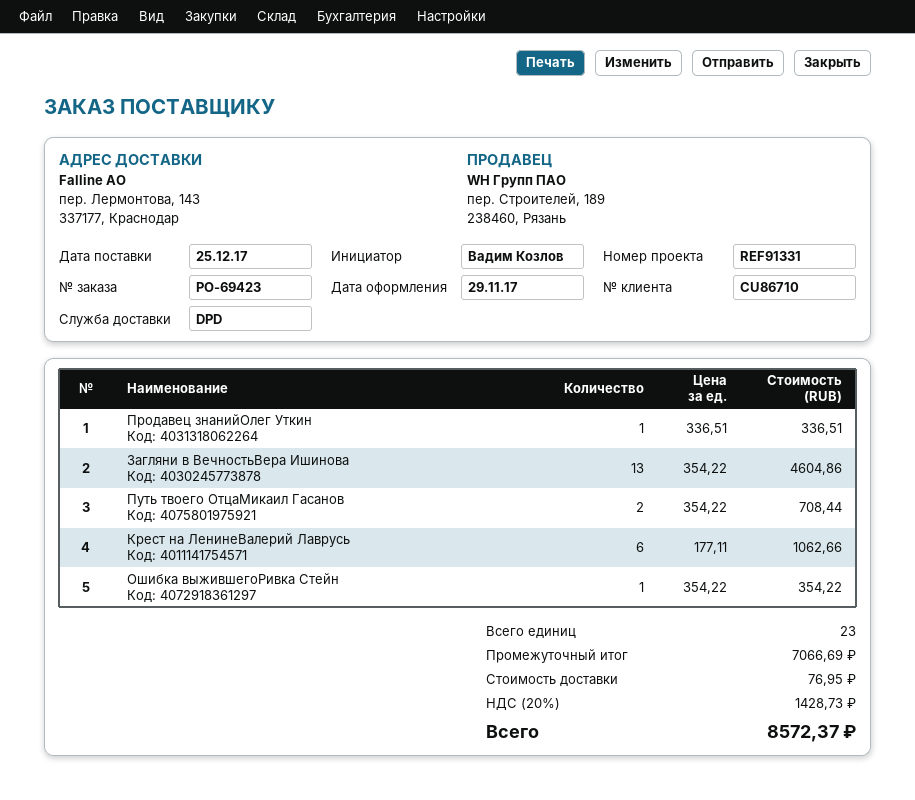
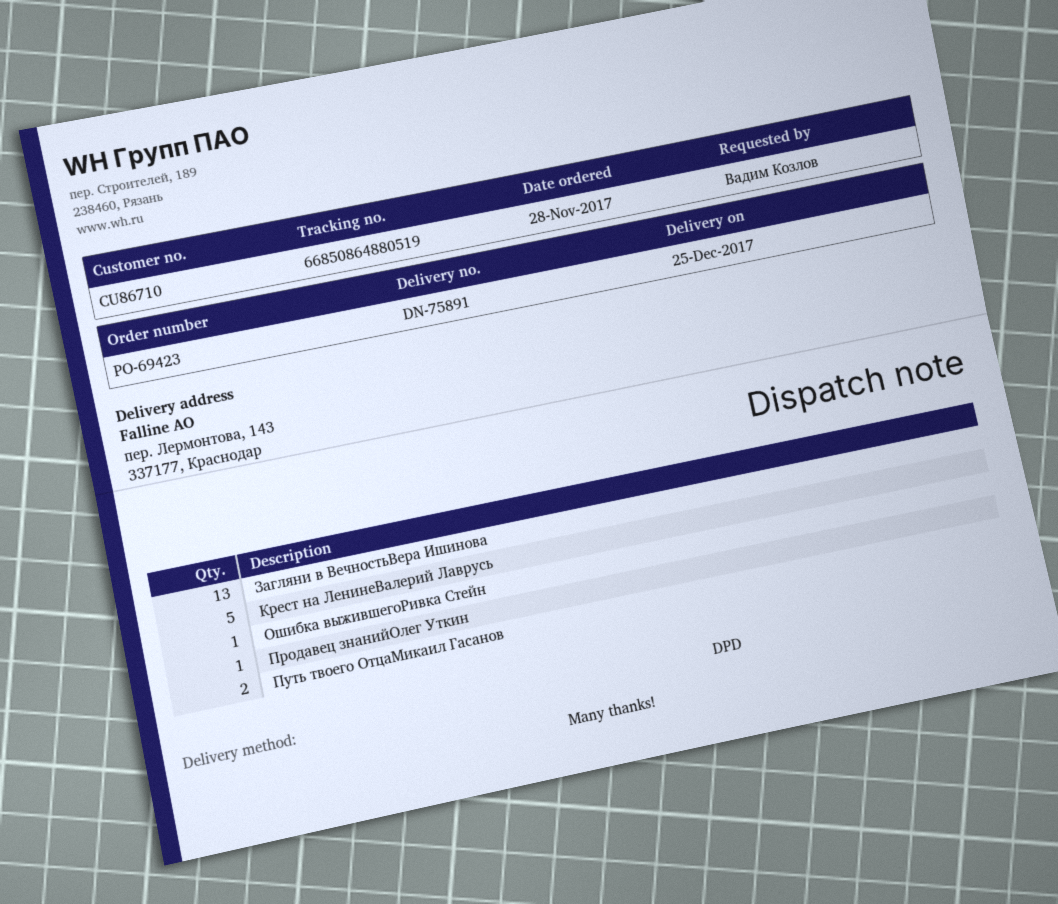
order date: 2017-11-29 -> 2017-11-28
Крест на ЛенинеВалерий Лаврусь: 6 -> 5

